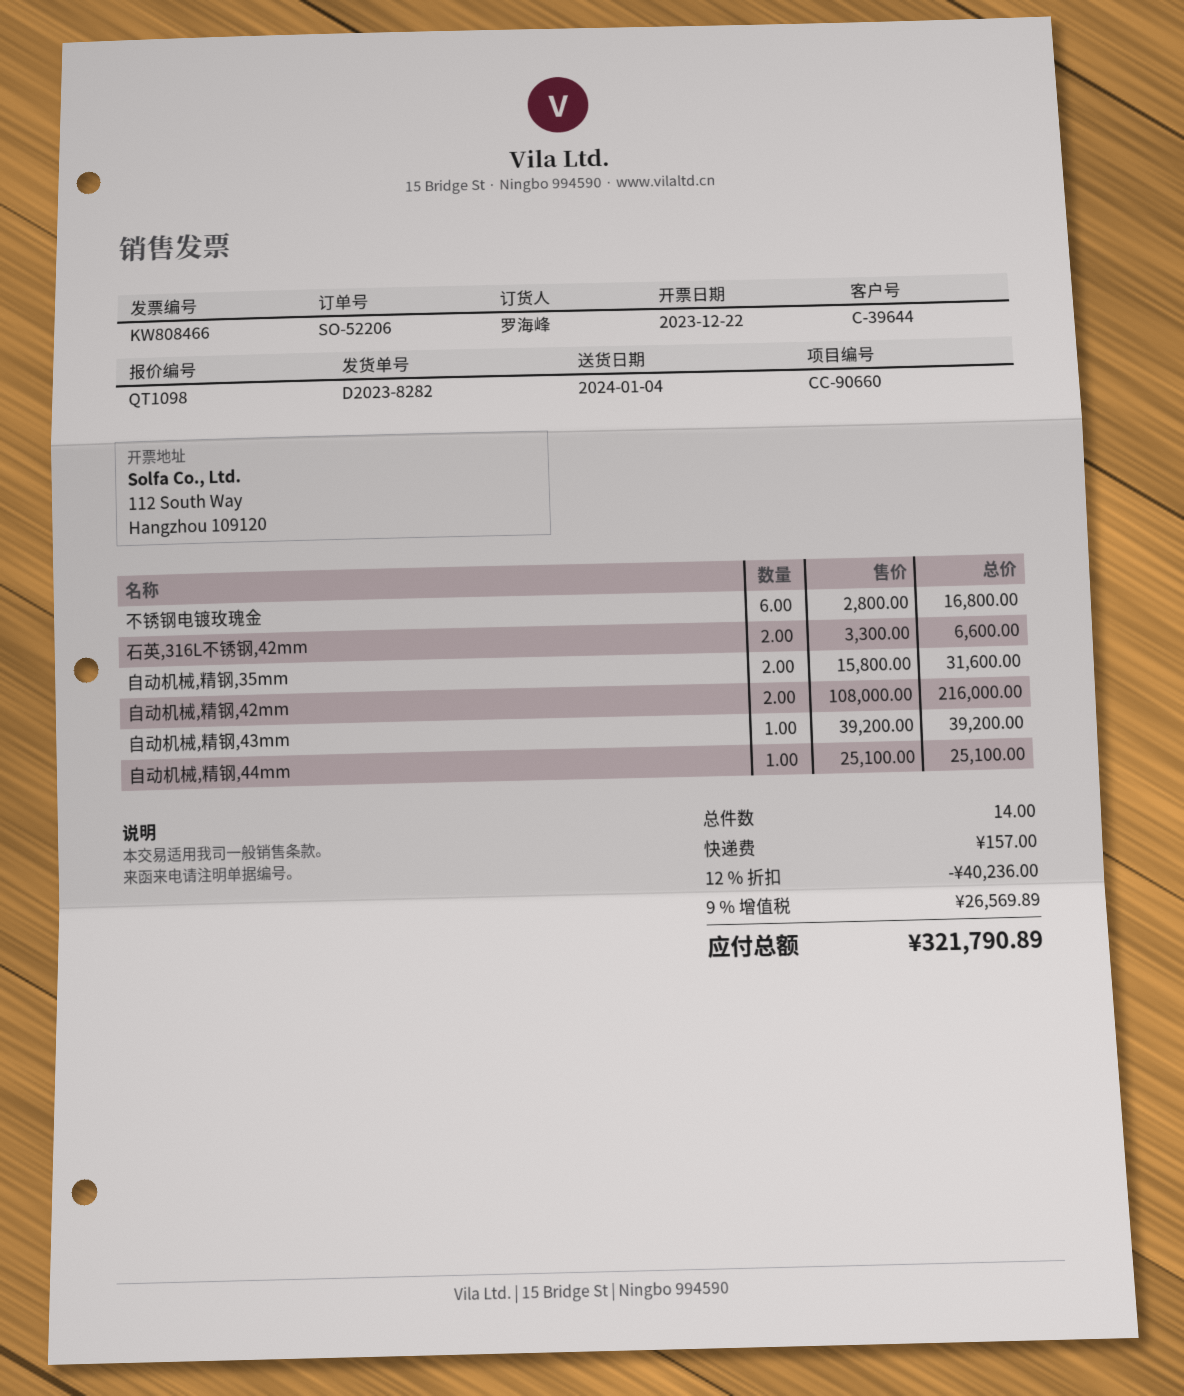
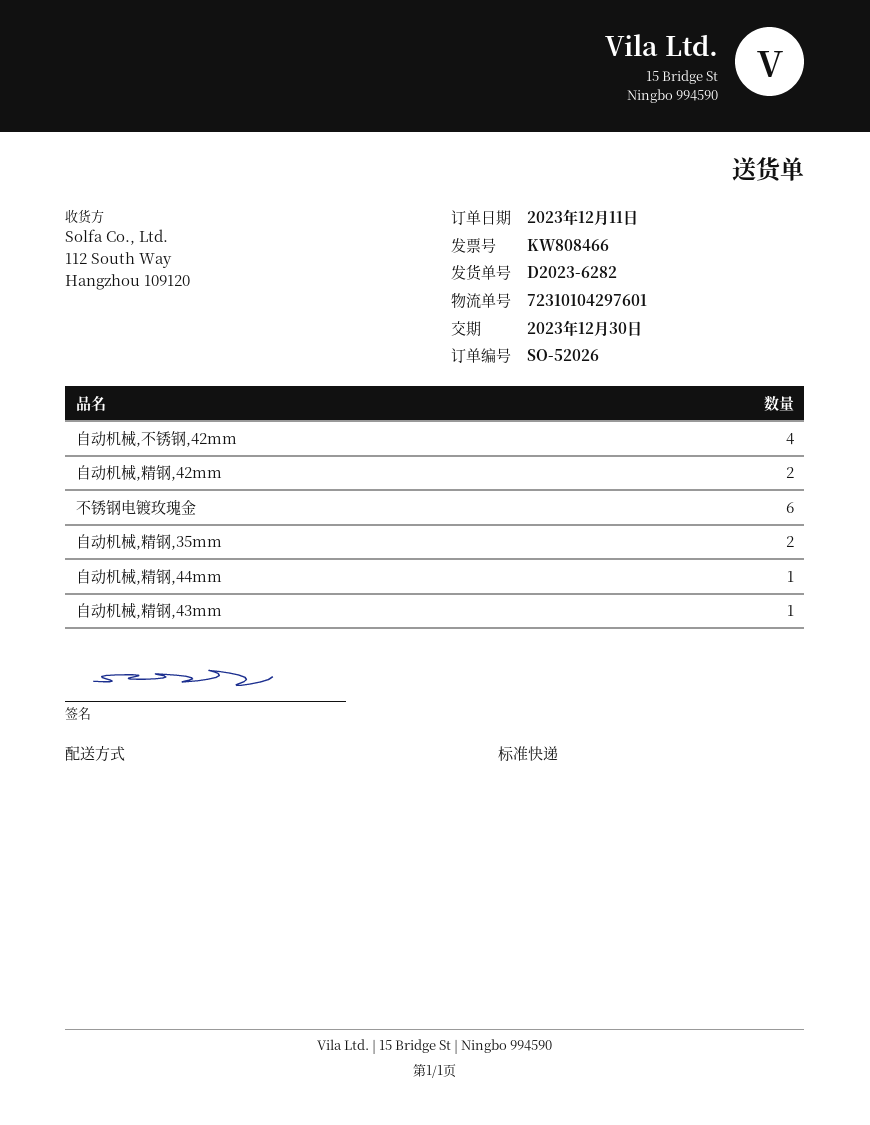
order number: SO-52206 -> SO-52026
delivery note number: D2023-8282 -> D2023-6282
delivery date: 2024-01-04 -> 2023-12-30
石英,316L不锈钢,42mm: 2 -> none
自动机械,不锈钢,42mm: none -> 4

